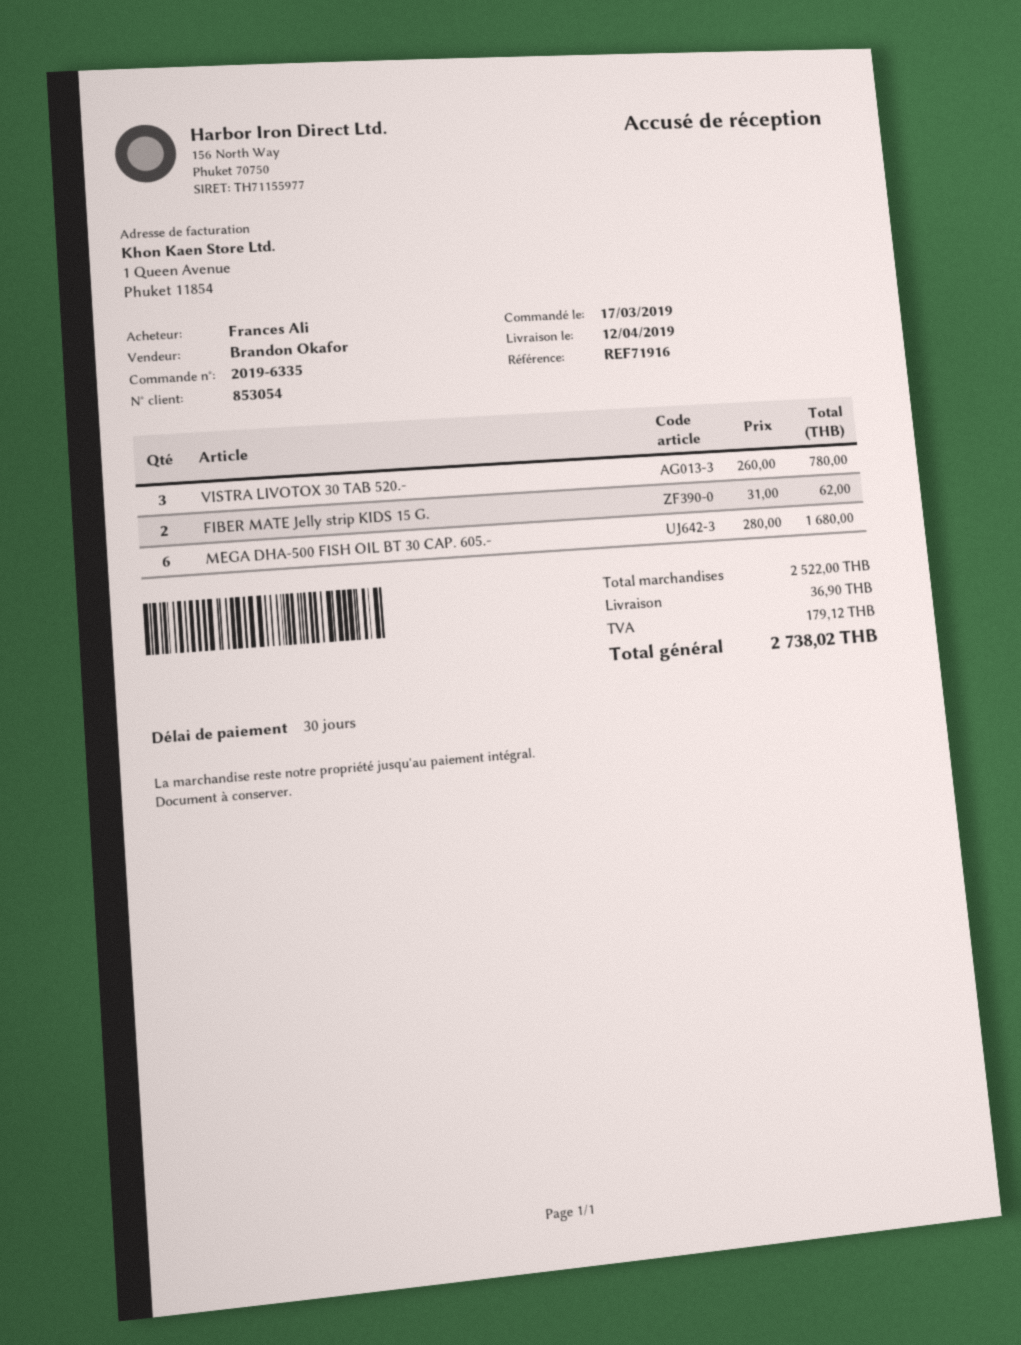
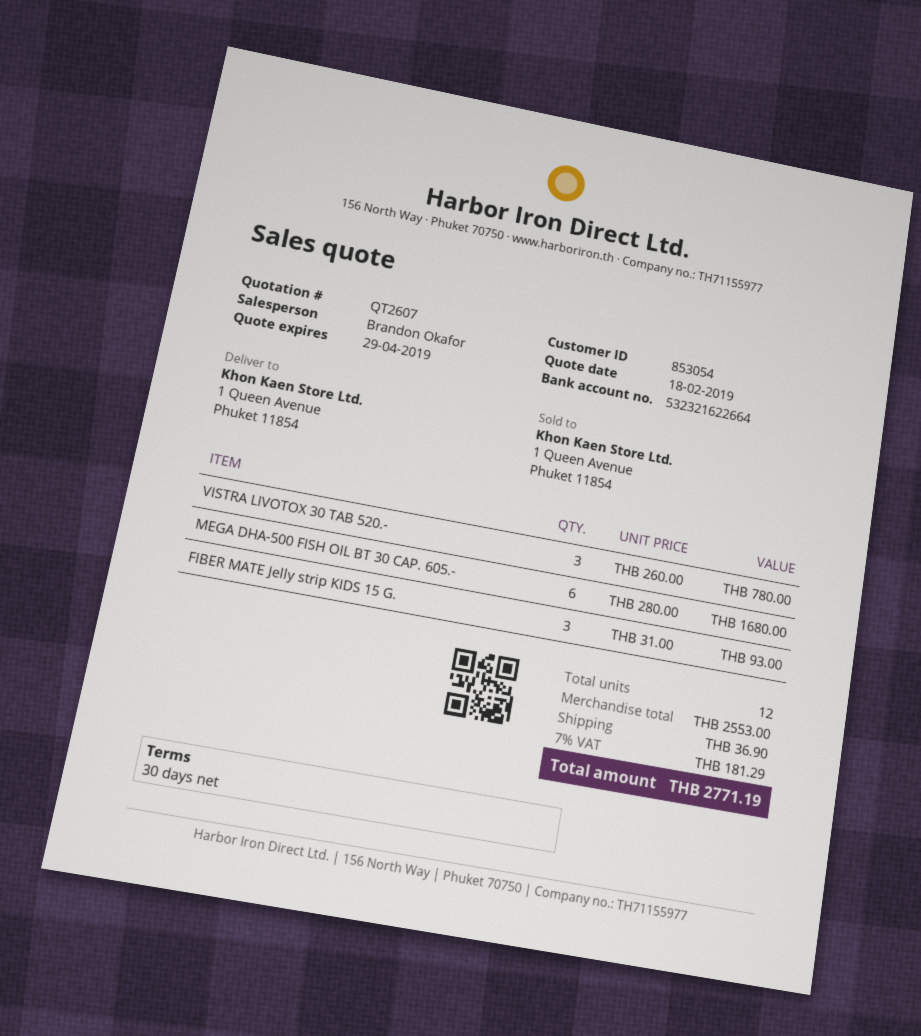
FIBER MATE Jelly strip KIDS 15 G.: 2 x 31.00 = 62.00 -> 3 x 31.00 = 93.00
subtotal: 2522.00 -> 2553.00
tax: 179.12 -> 181.29
total: 2738.02 -> 2771.19

